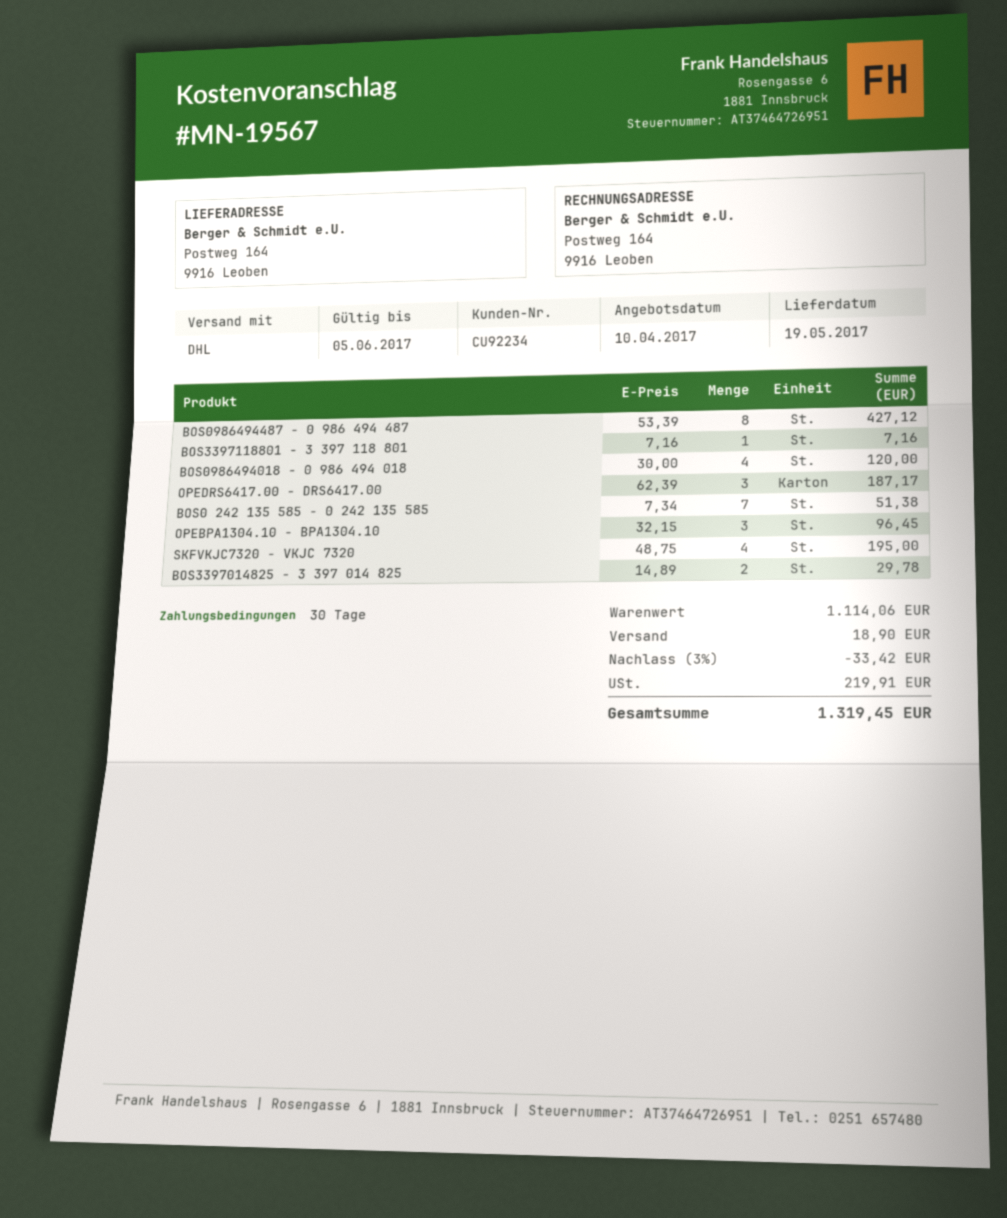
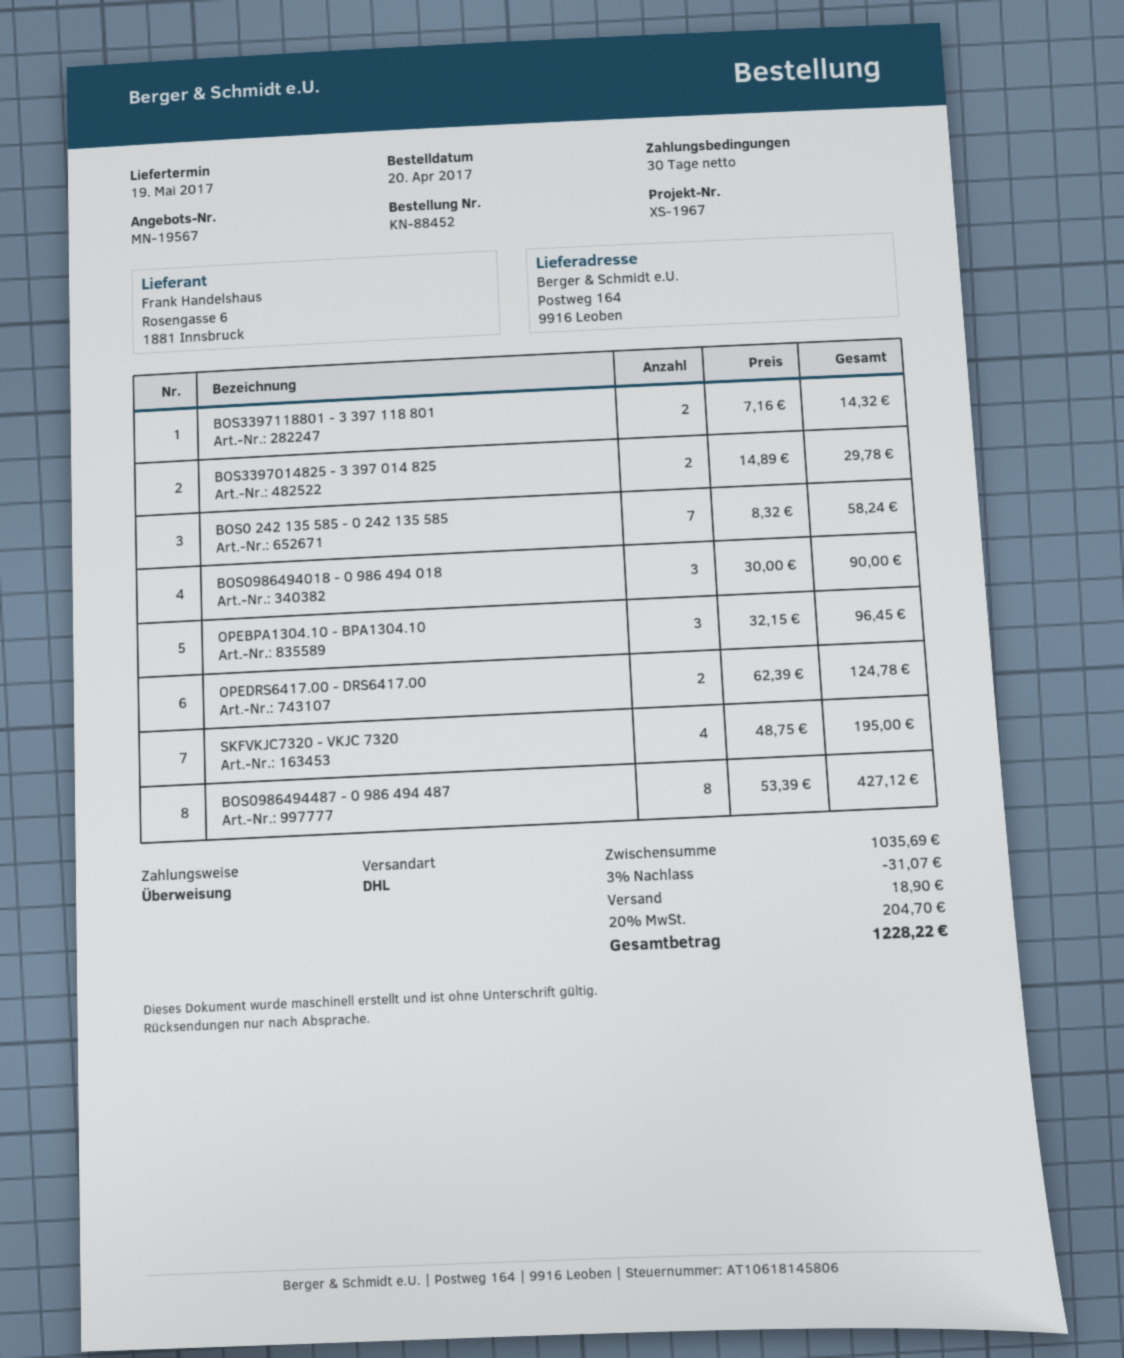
BOS3397118801 - 3 397 118 801: 1 x 7.16 = 7.16 -> 2 x 7.16 = 14.32
BOS0986494018 - 0 986 494 018: 4 x 30.00 = 120.00 -> 3 x 30.00 = 90.00
OPEDRS6417.00 - DRS6417.00: 3 x 62.39 = 187.17 -> 2 x 62.39 = 124.78
BOS0 242 135 585 - 0 242 135 585: 7 x 7.34 = 51.38 -> 7 x 8.32 = 58.24
subtotal: 1114.06 -> 1035.69
discount: 3% = 33.42 -> 3% = 31.07
tax: 219.91 -> 204.70
total: 1319.45 -> 1228.22

